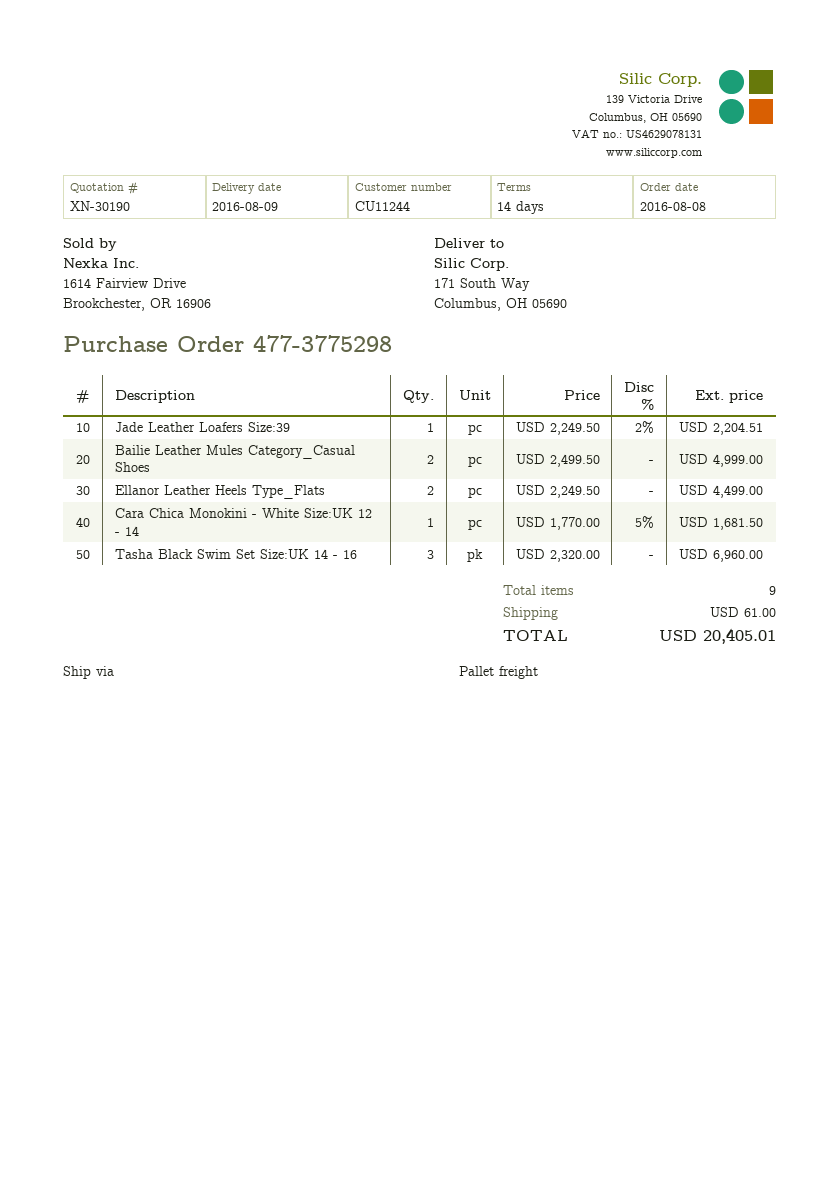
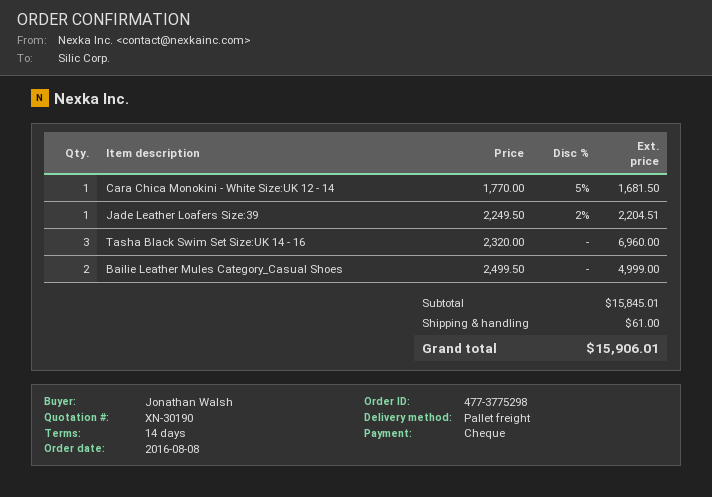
Ellanor Leather Heels Type_Flats: 2 x 2249.50 = 4499.00 -> none
total: 20405.01 -> 15906.01

